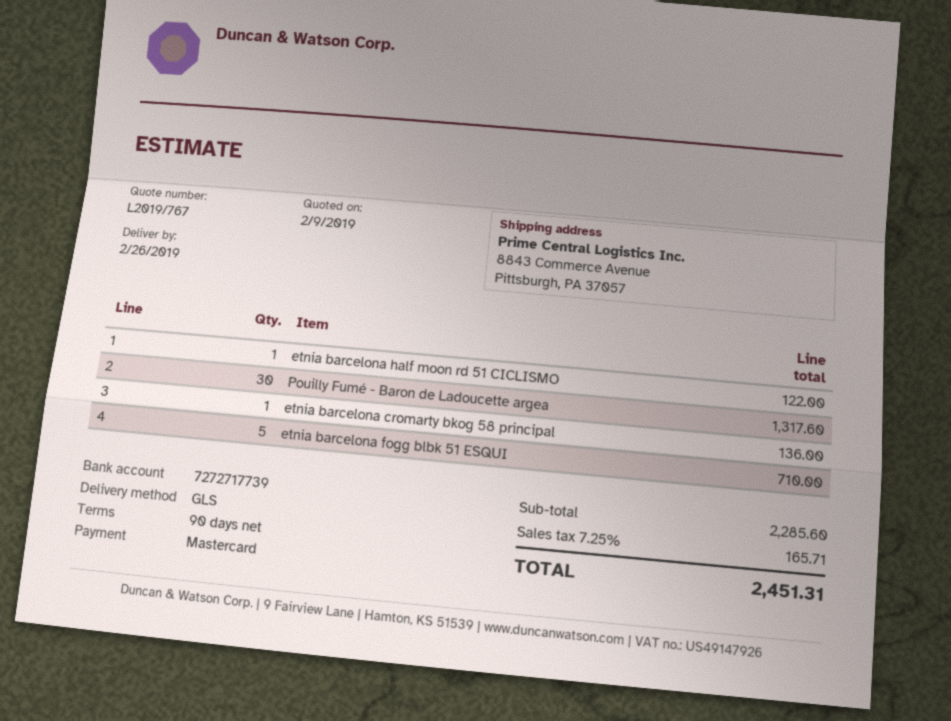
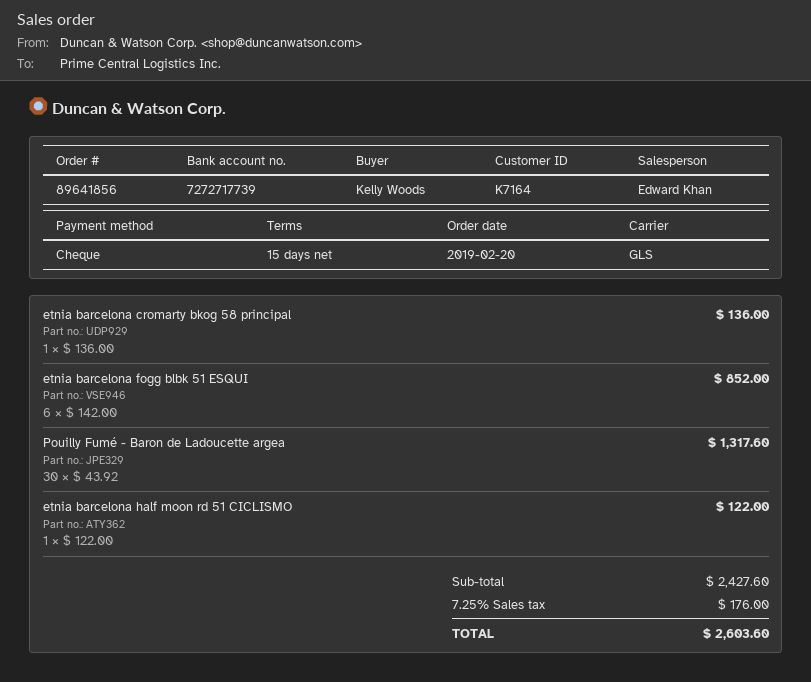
payment terms: 90 days -> 15 days
payment method: Mastercard -> cheque
etnia barcelona fogg blbk 51 ESQUI: 5 for 710.00 -> 6 for 852.00
subtotal: 2285.60 -> 2427.60
tax: 7.25% = 165.71 -> 7.25% = 176.00
total: 2451.31 -> 2603.60

